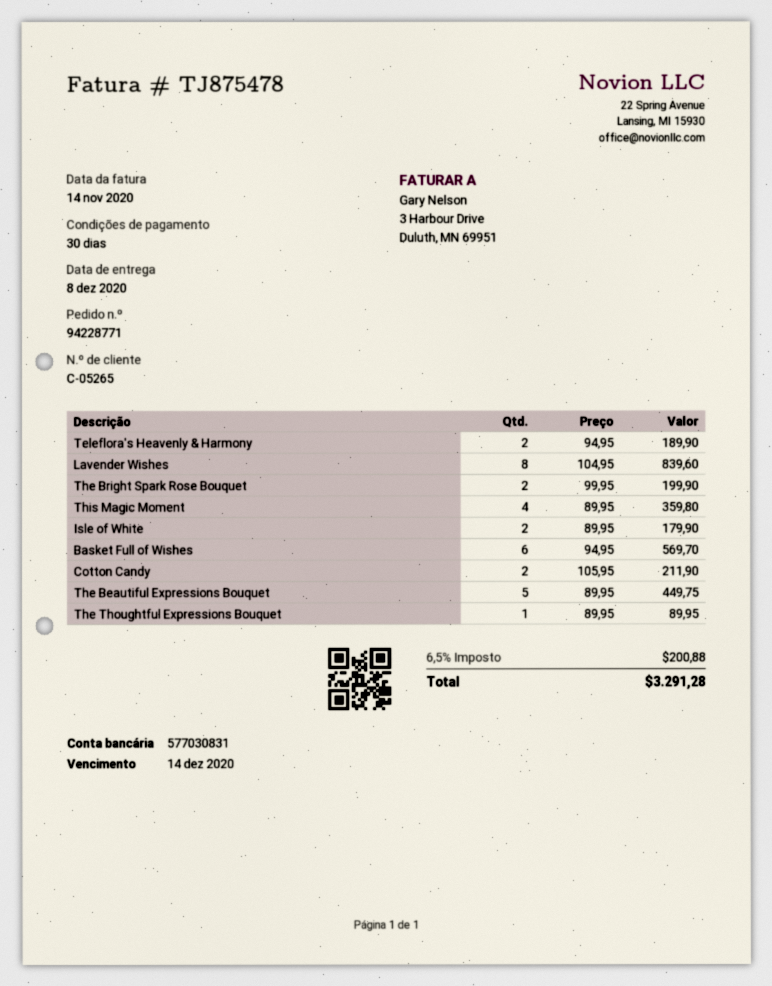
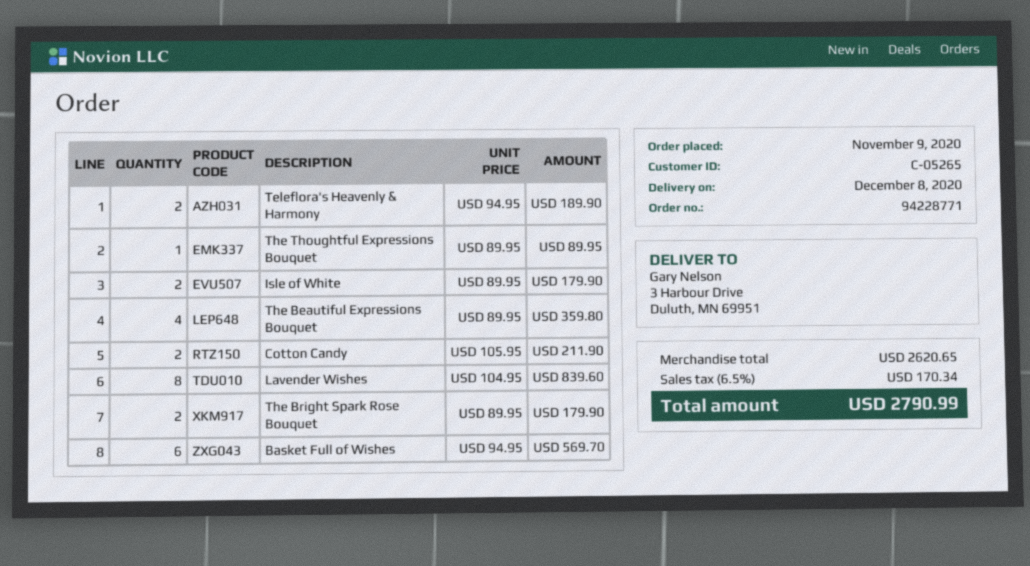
The Bright Spark Rose Bouquet: 2 x 99.95 = 199.90 -> 2 x 89.95 = 179.90
This Magic Moment: 4 x 89.95 = 359.80 -> none
The Beautiful Expressions Bouquet: 5 x 89.95 = 449.75 -> 4 x 89.95 = 359.80
tax: 6.5% = 200.88 -> 6.5% = 170.34
total: 3291.28 -> 2790.99

